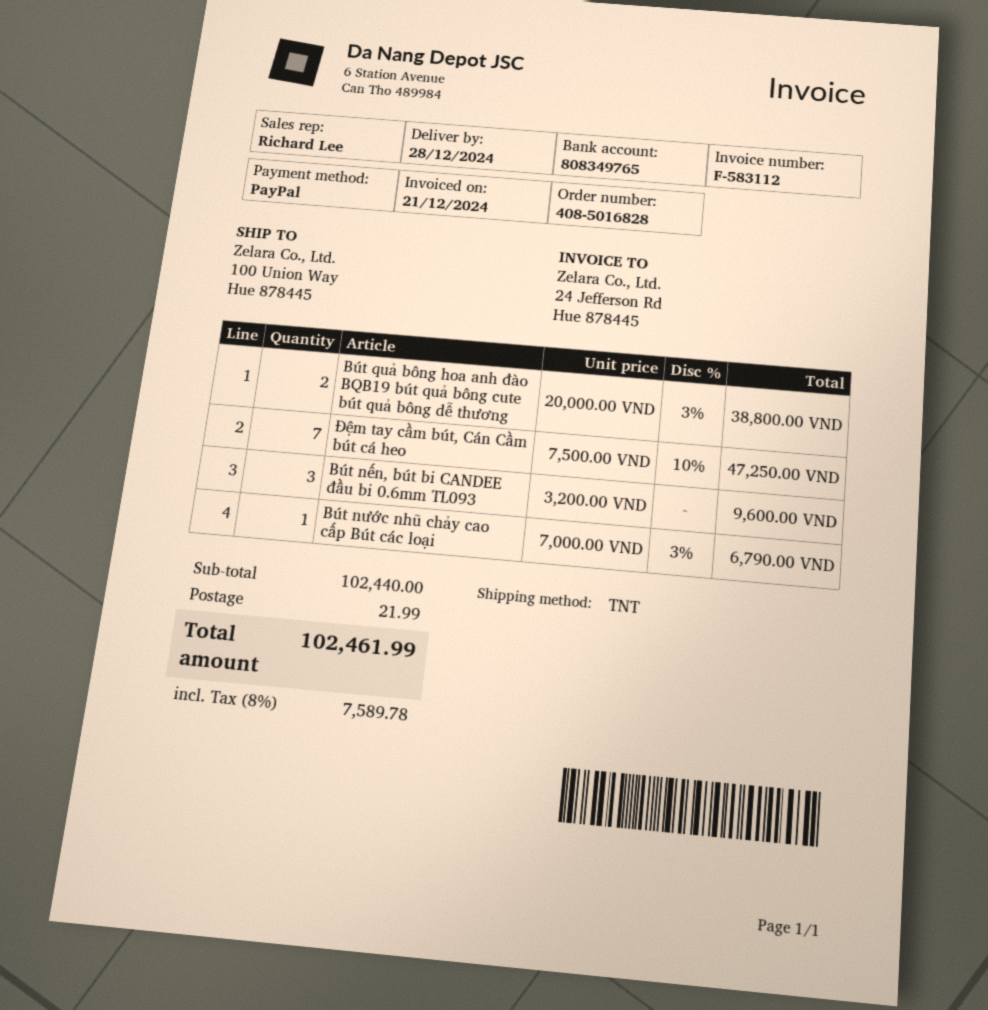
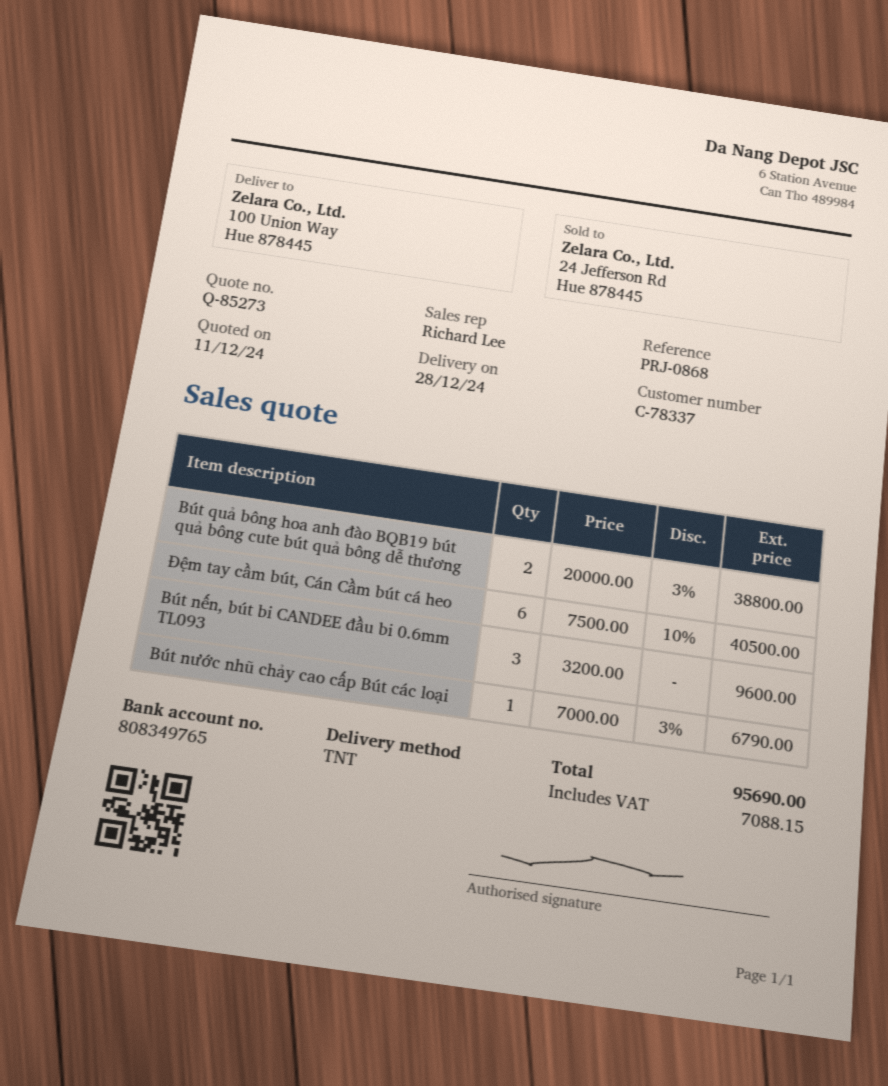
Đệm tay cầm bút, Cán Cầm bút cá heo: 7 x 7500.00 - 10% = 47250.00 -> 6 x 7500.00 - 10% = 40500.00
shipping: 21.99 -> none
tax: 7589.78 -> 7088.15
total: 102461.99 -> 95690.00

